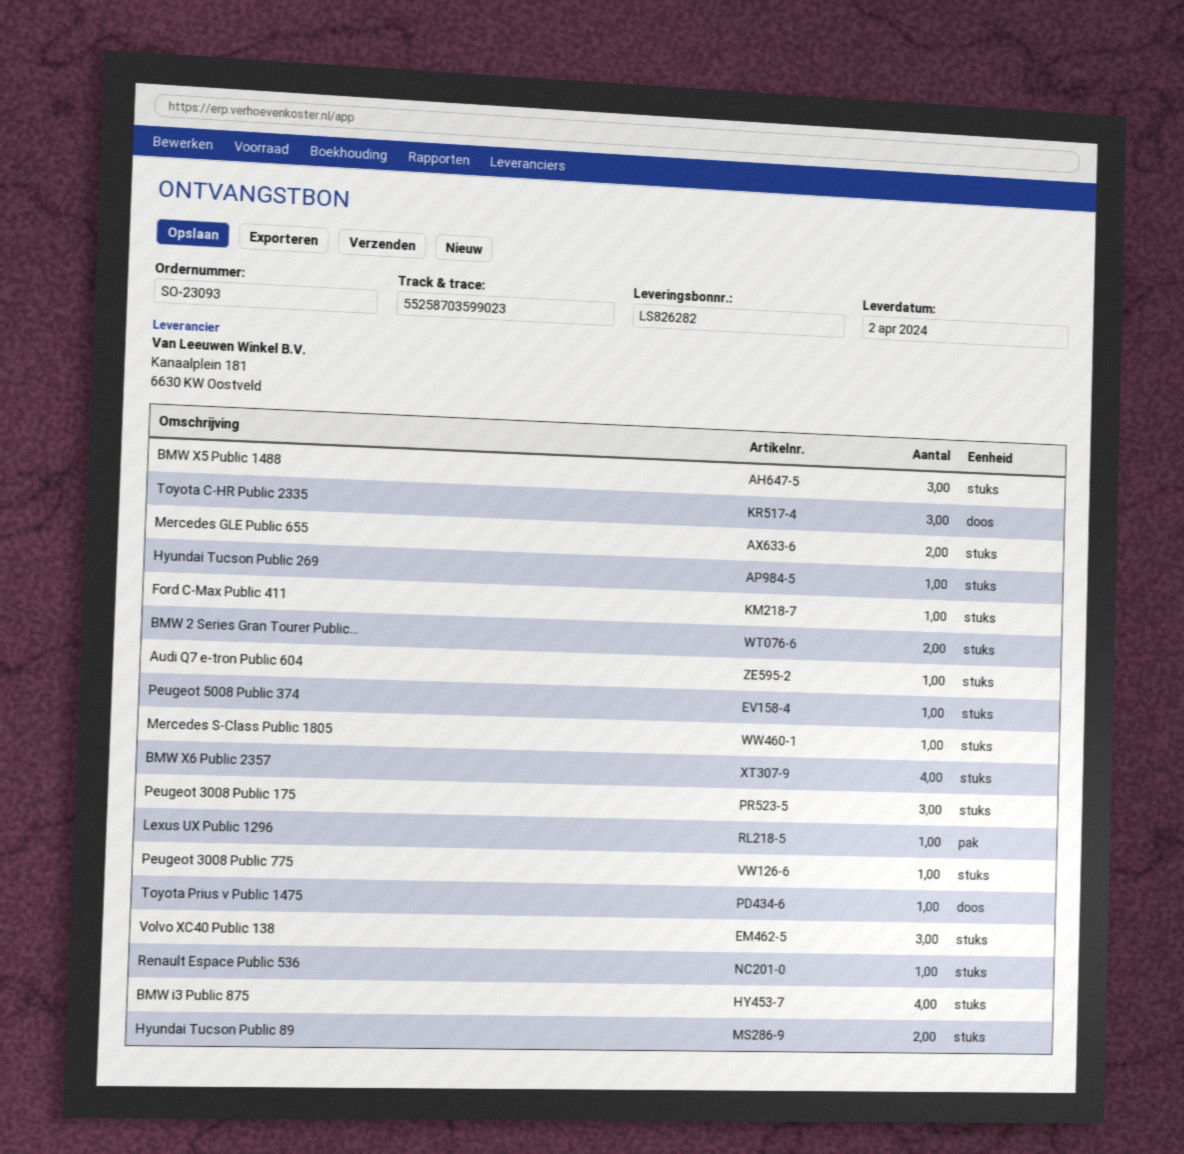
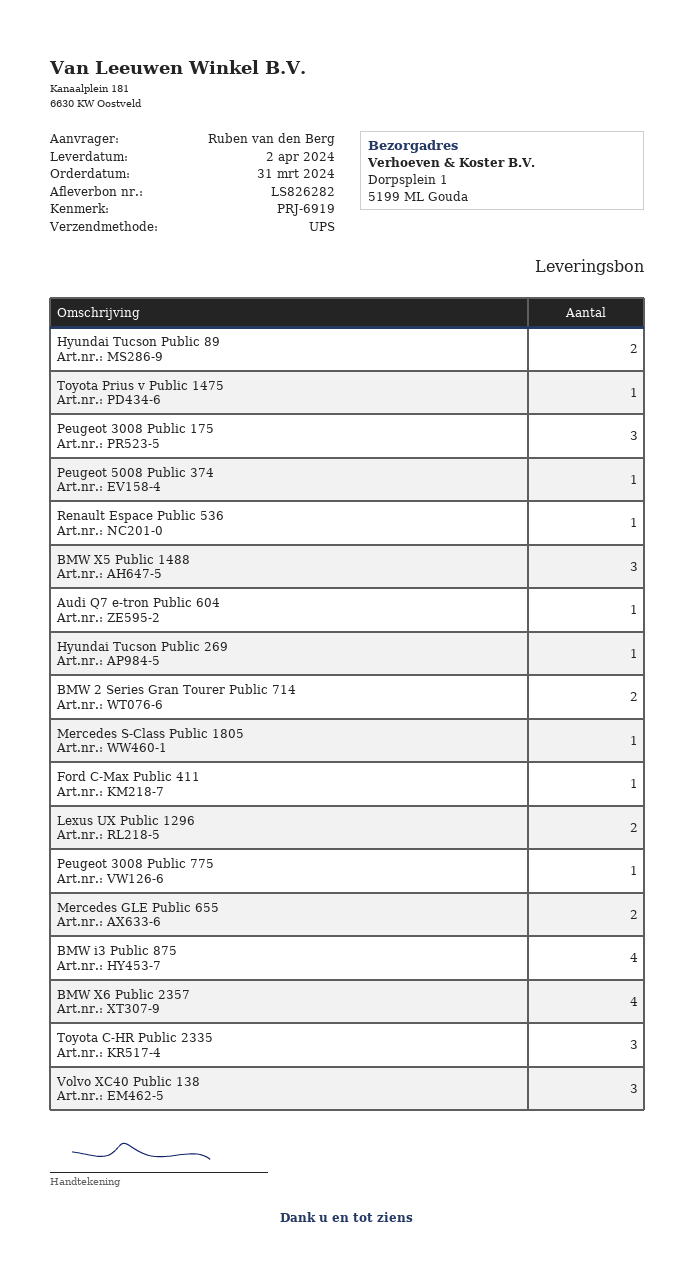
Lexus UX Public 1296: 1 -> 2

